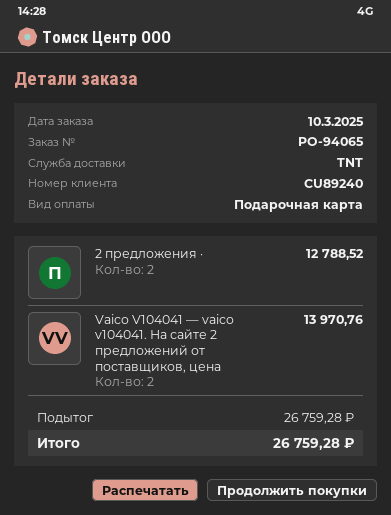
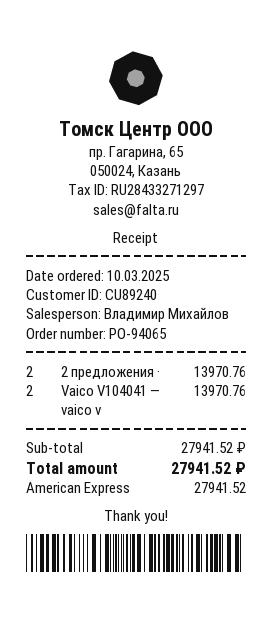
payment method: gift card -> American Express
2 предложения ·: 2 for 12788.52 -> 2 for 13970.76
subtotal: 26759.28 -> 27941.52
total: 26759.28 -> 27941.52

